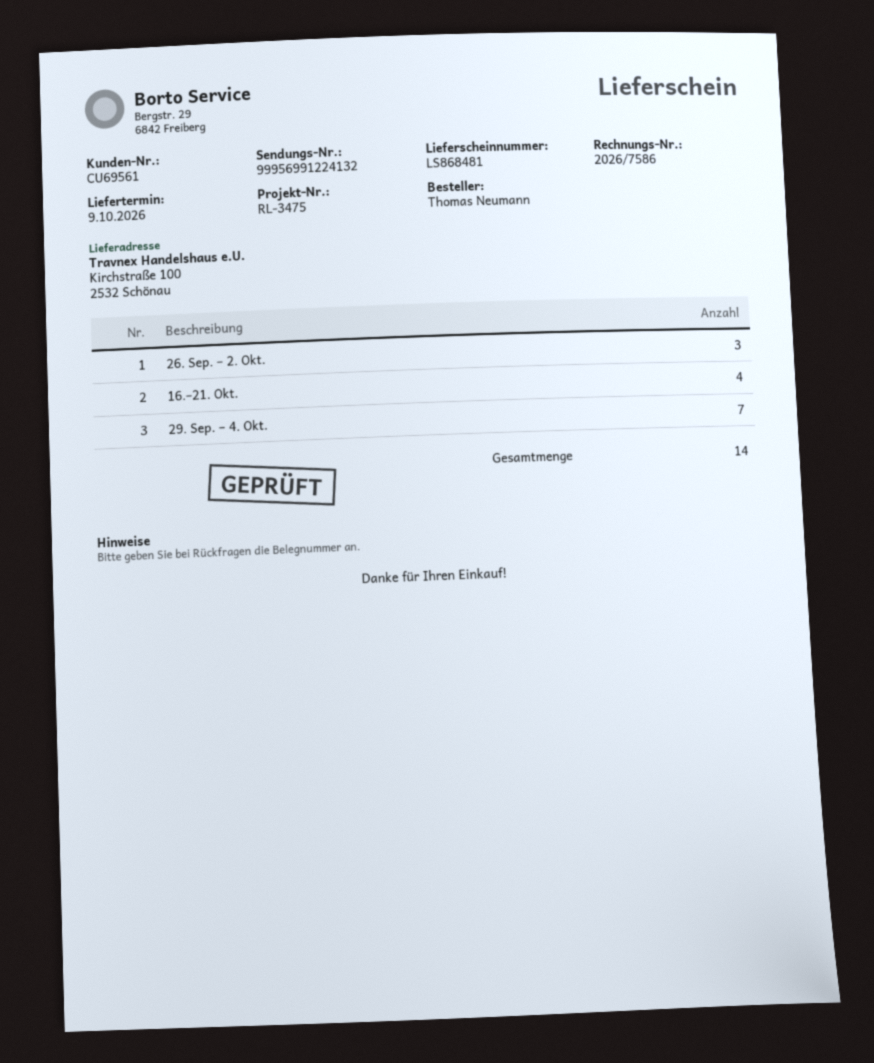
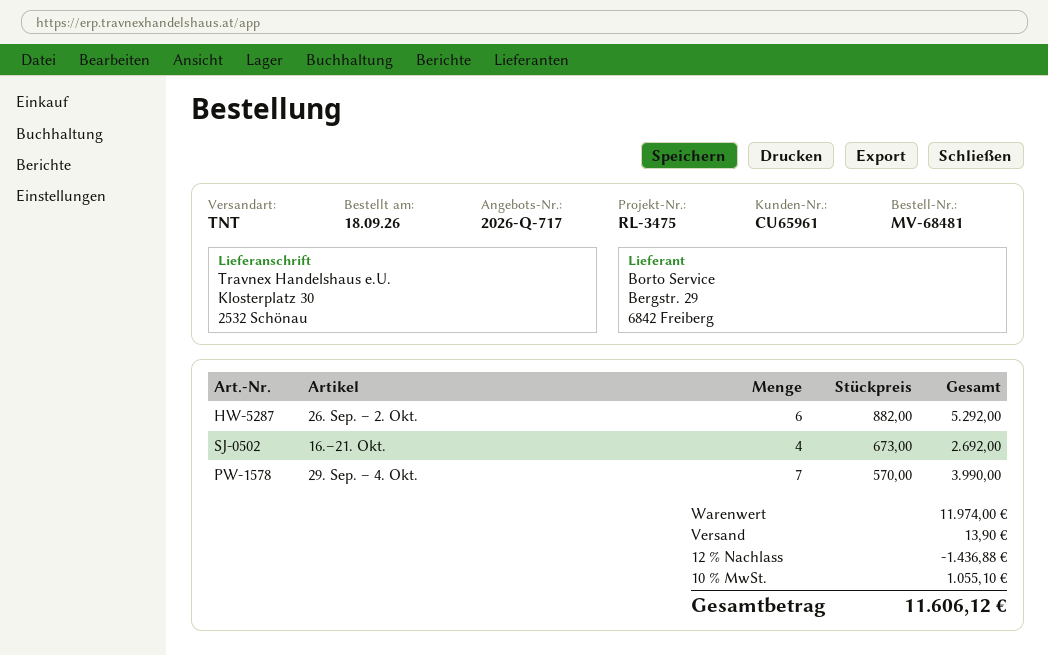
customer number: CU69561 -> CU65961
ship to: Kirchstraße 100, 2532 Schönau -> Klosterplatz 30, 2532 Schönau
26. Sep. – 2. Okt.: 3 -> 6

